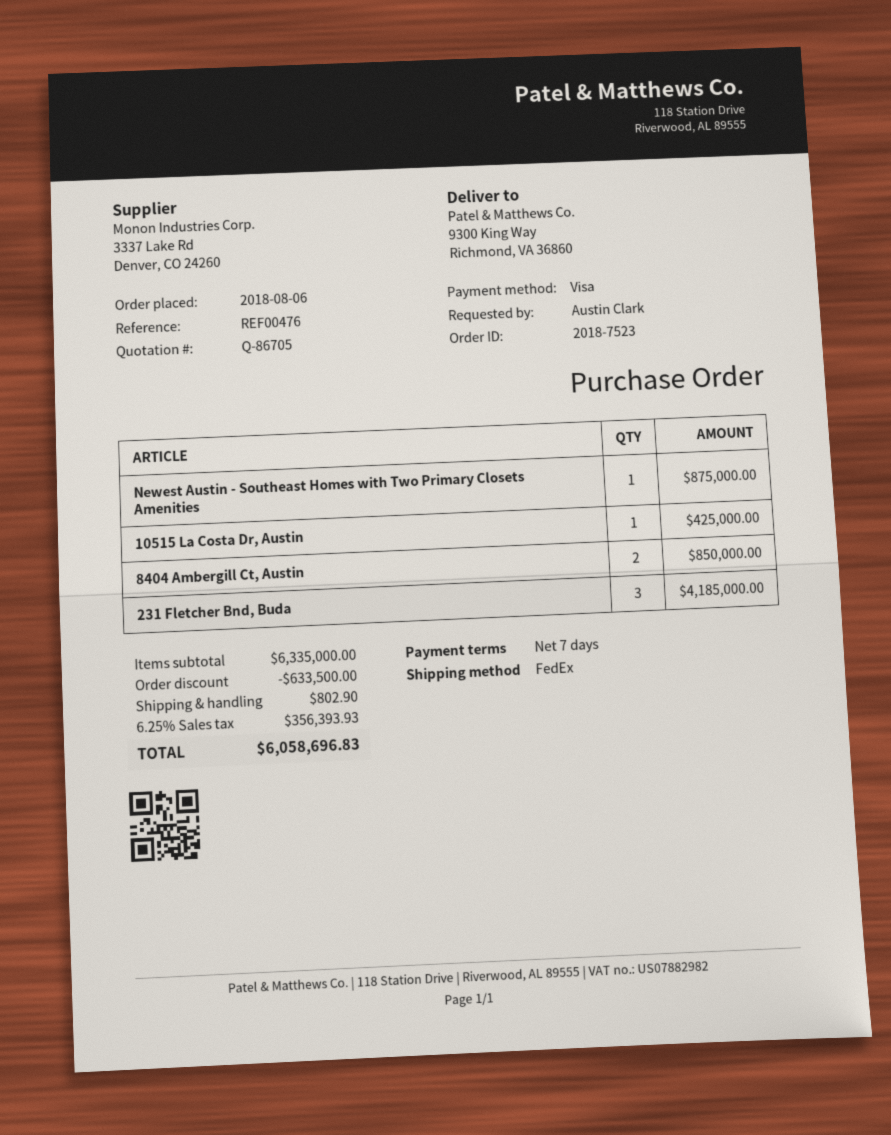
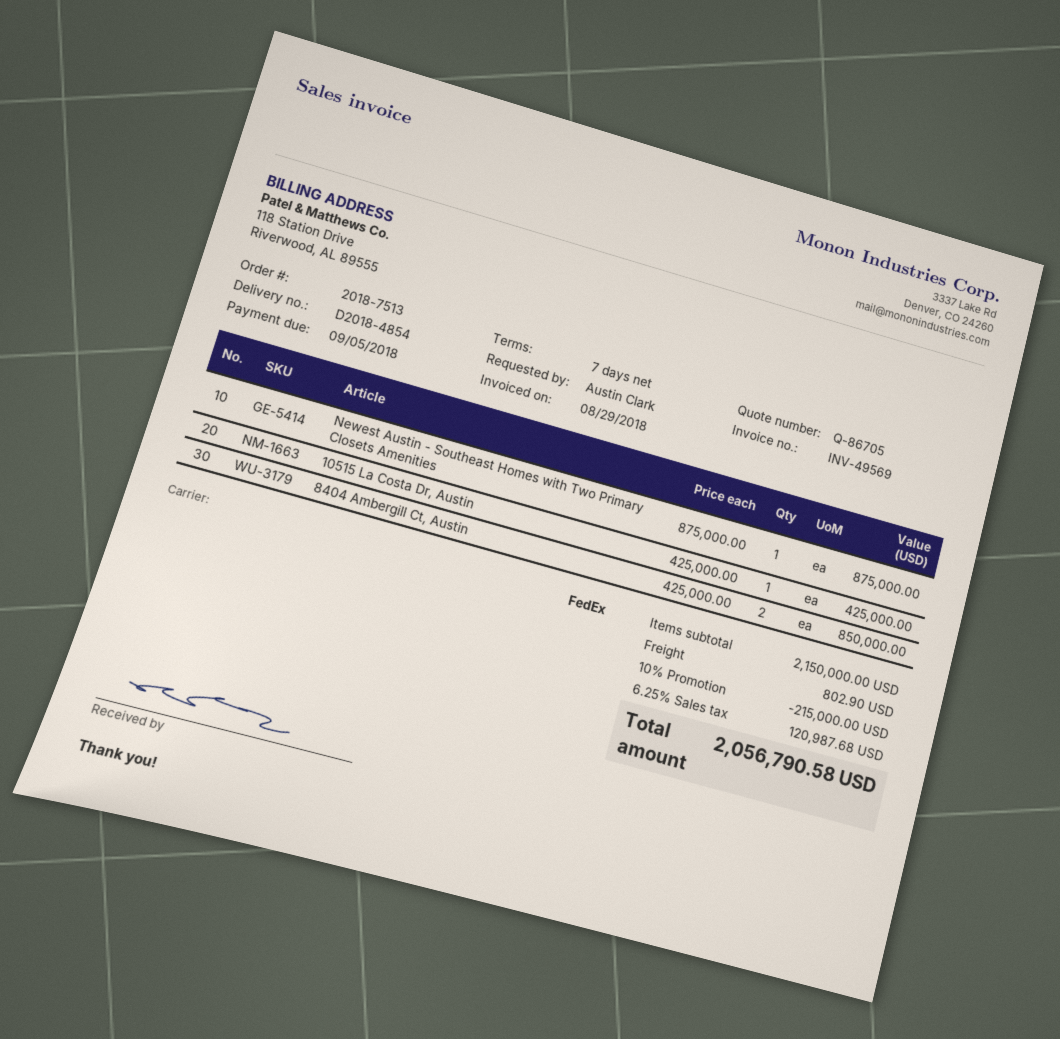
order number: 2018-7523 -> 2018-7513
231 Fletcher Bnd, Buda: 3 for 4185000.00 -> none
subtotal: 6335000.00 -> 2150000.00
discount: 633500.00 -> 215000.00
tax: 6.25% = 356393.93 -> 6.25% = 120987.68
total: 6058696.83 -> 2056790.58

